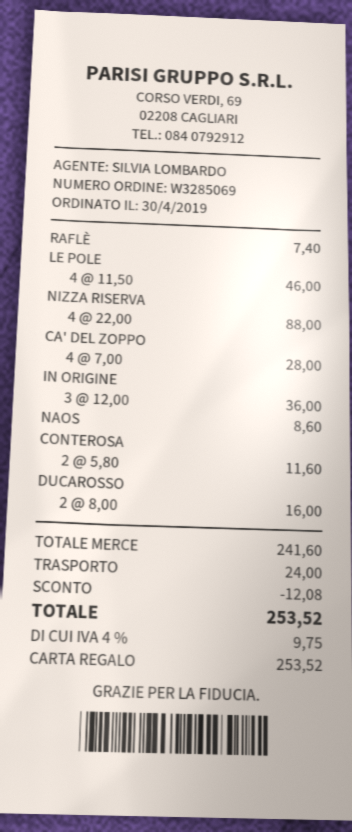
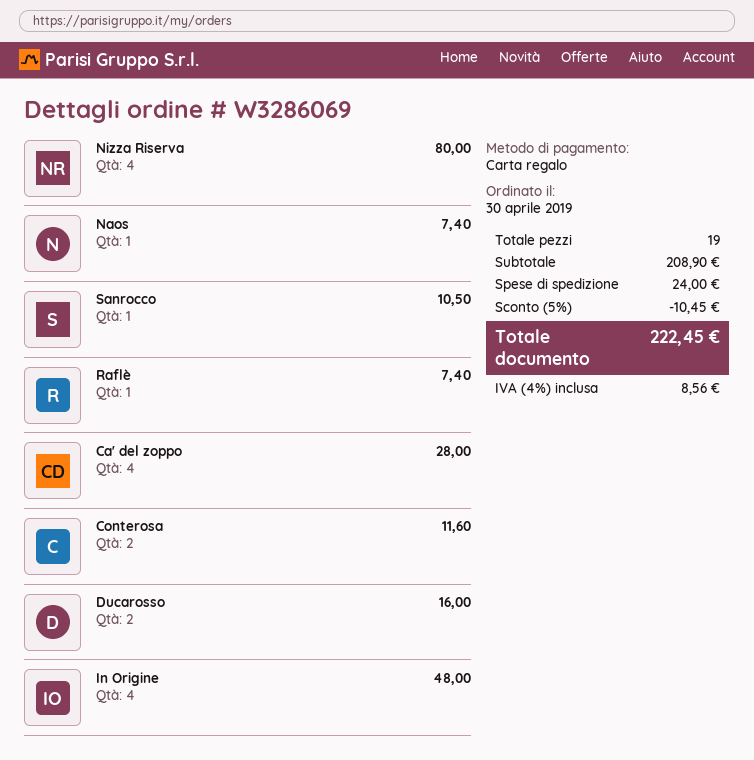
order number: W3285069 -> W3286069
LE POLE: 4 for 46.00 -> none
NIZZA RISERVA: 4 for 88.00 -> 4 for 80.00
IN ORIGINE: 3 for 36.00 -> 4 for 48.00
NAOS: 1 for 8.60 -> 1 for 7.40
Sanrocco: none -> 1 for 10.50
subtotal: 241.60 -> 208.90
discount: 12.08 -> 10.45
tax: 4% = 9.75 -> 4% = 8.56
total: 253.52 -> 222.45

